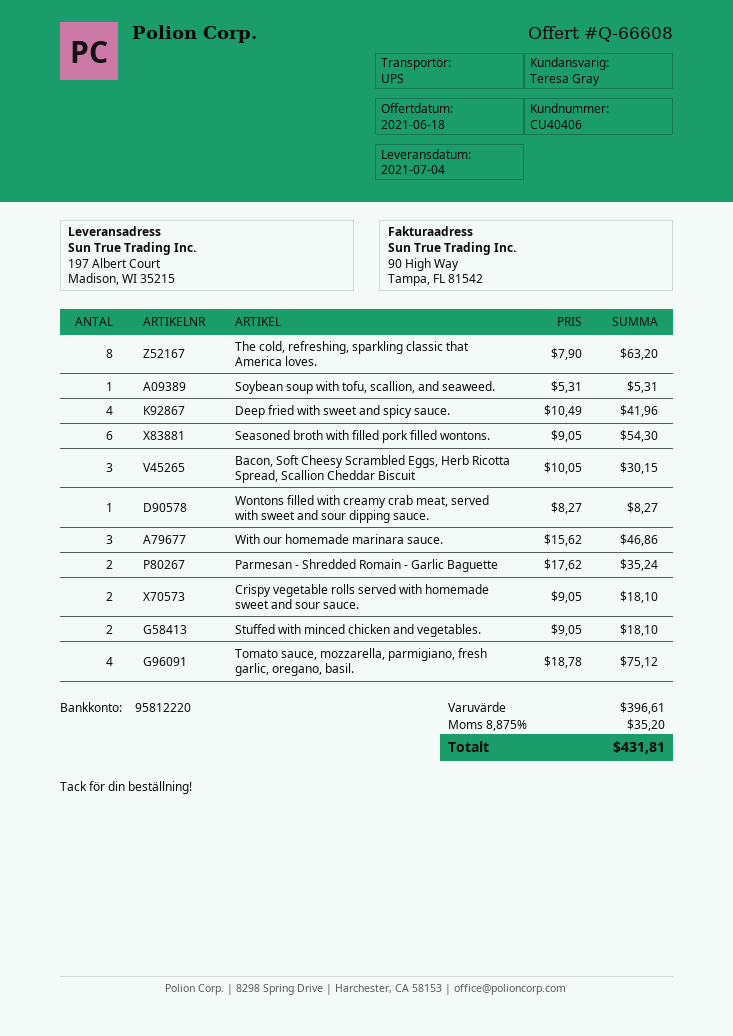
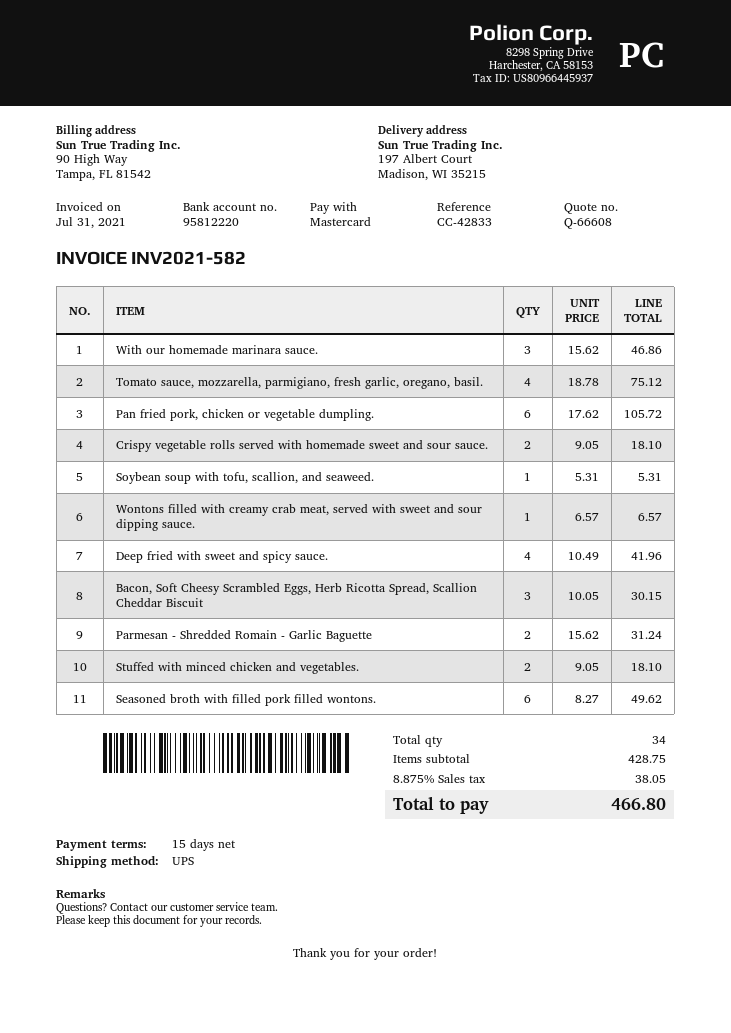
The cold, refreshing, sparkling classic that America loves.: 8 x 7.90 = 63.20 -> none
Seasoned broth with filled pork filled wontons.: 6 x 9.05 = 54.30 -> 6 x 8.27 = 49.62
Wontons filled with creamy crab meat, served with sweet and sour dipping sauce.: 1 x 8.27 = 8.27 -> 1 x 6.57 = 6.57
Parmesan - Shredded Romain - Garlic Baguette: 2 x 17.62 = 35.24 -> 2 x 15.62 = 31.24
Pan fried pork, chicken or vegetable dumpling.: none -> 6 x 17.62 = 105.72
subtotal: 396.61 -> 428.75
tax: 8.875% = 35.20 -> 8.875% = 38.05
total: 431.81 -> 466.80

